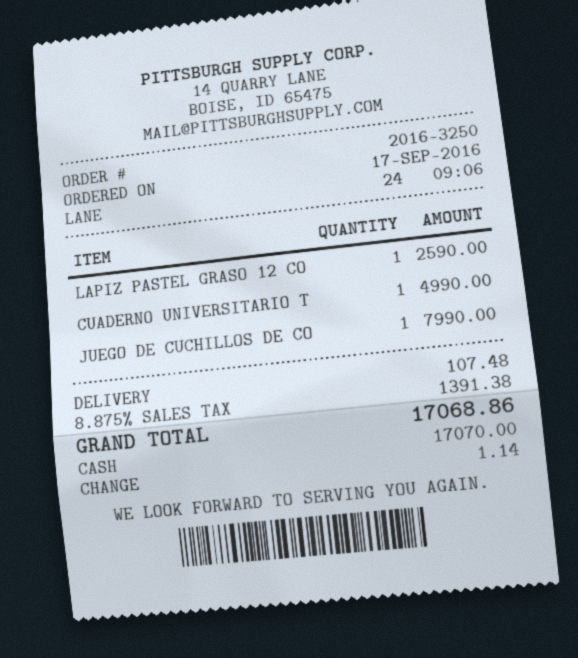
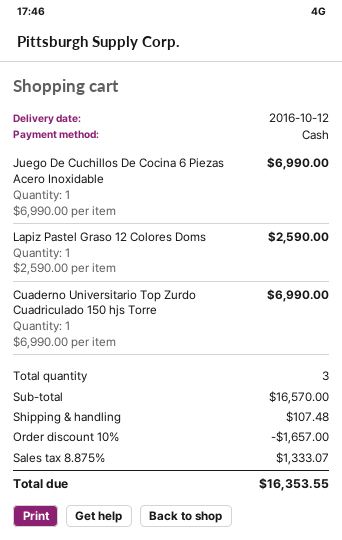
CUADERNO UNIVERSITARIO T: 1 for 4990.00 -> 1 for 6990.00
JUEGO DE CUCHILLOS DE CO: 1 for 7990.00 -> 1 for 6990.00
discount: none -> 10% = 1657.00
tax: 8.875% = 1391.38 -> 8.875% = 1333.07
total: 17068.86 -> 16353.55

